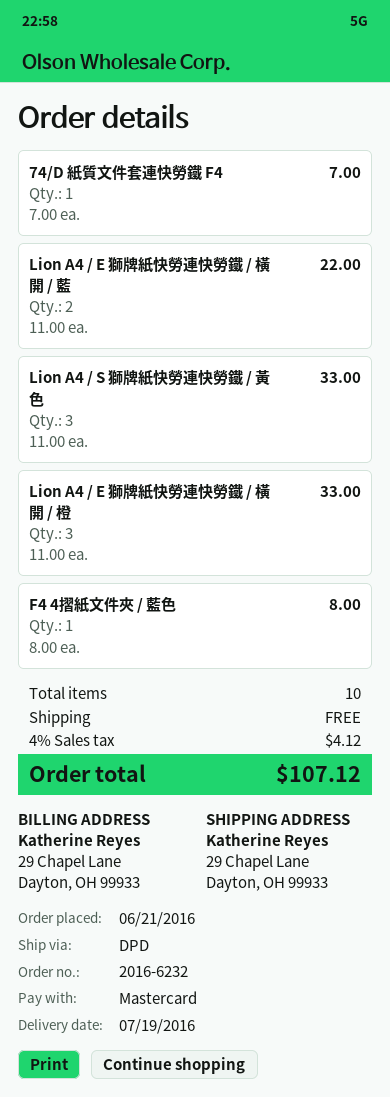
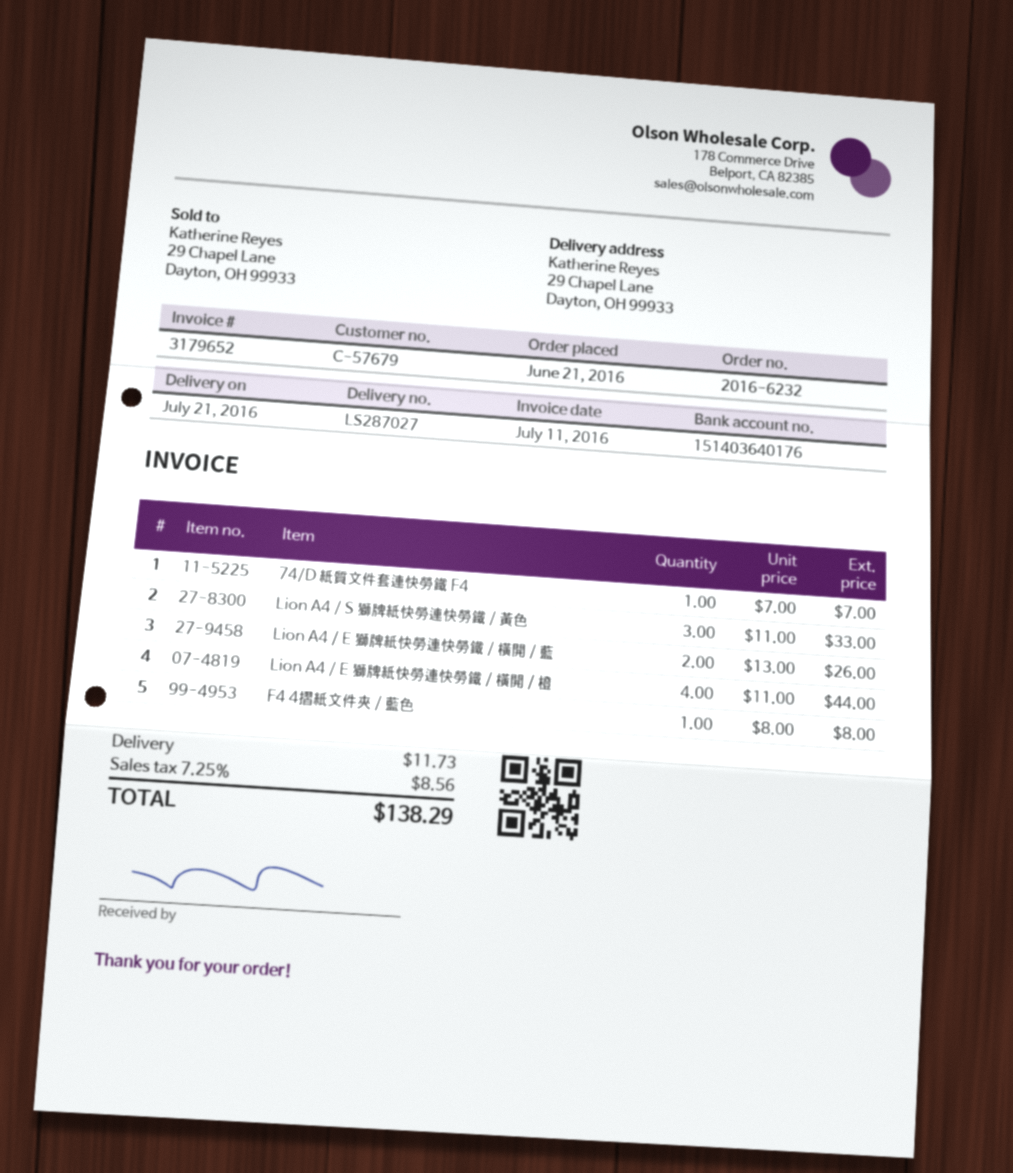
delivery date: 2016-07-19 -> 2016-07-21
Lion A4 / E 獅牌紙快勞連快勞鐵 / 橫開 / 藍: 2 x 11.00 = 22.00 -> 2 x 13.00 = 26.00
Lion A4 / E 獅牌紙快勞連快勞鐵 / 橫開 / 橙: 3 x 11.00 = 33.00 -> 4 x 11.00 = 44.00
shipping: 0.00 -> 11.73
tax: 4% = 4.12 -> 7.25% = 8.56
total: 107.12 -> 138.29

